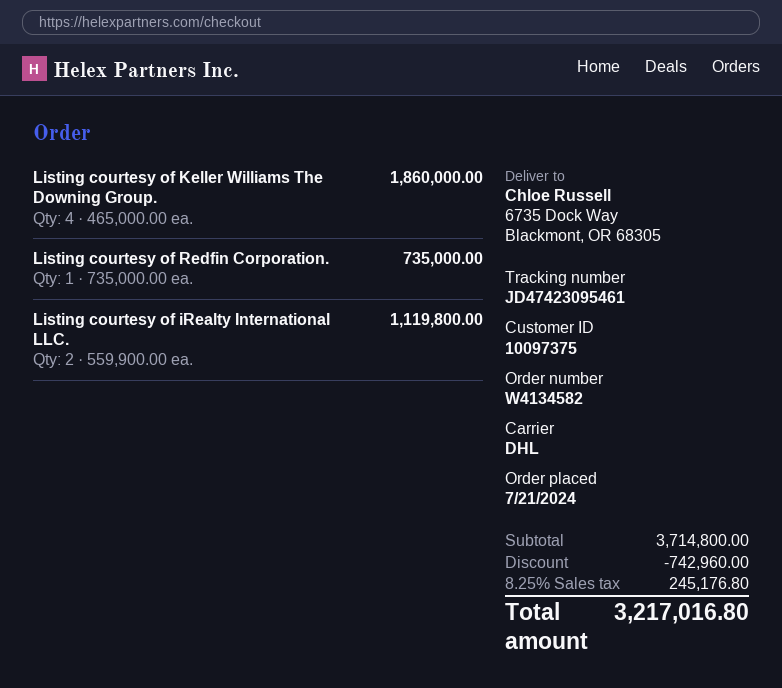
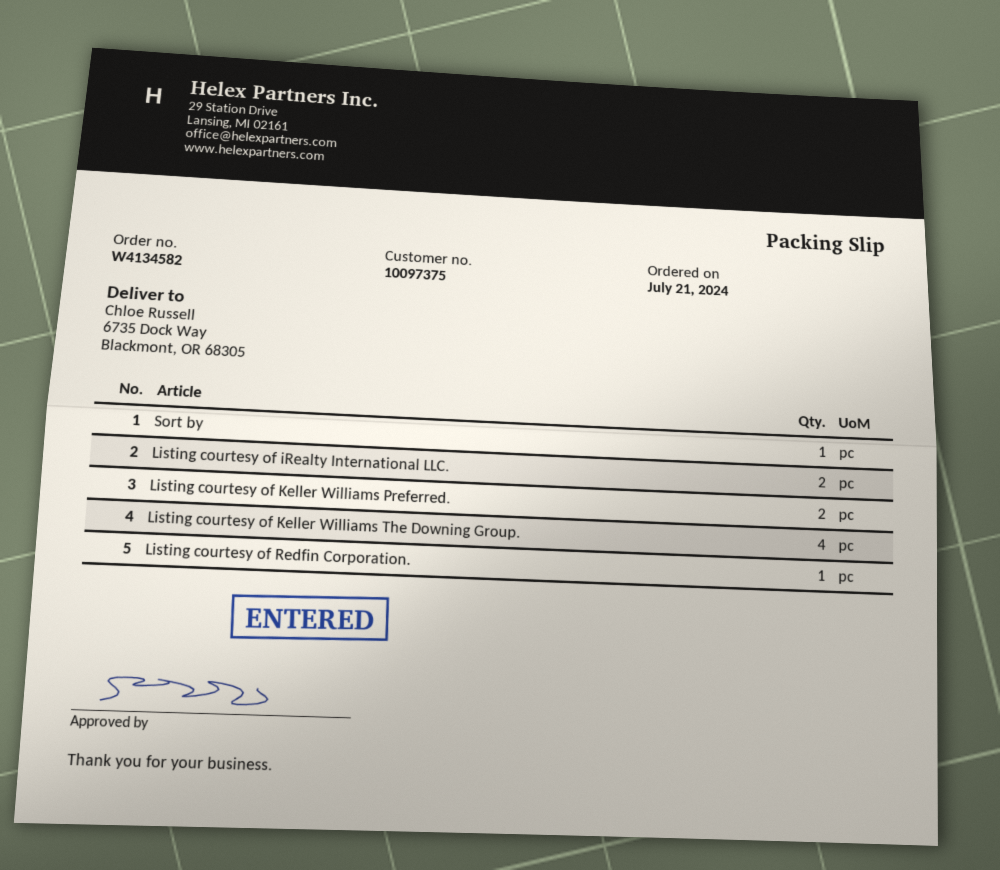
Sort by: none -> 1
Listing courtesy of Keller Williams Preferred.: none -> 2

